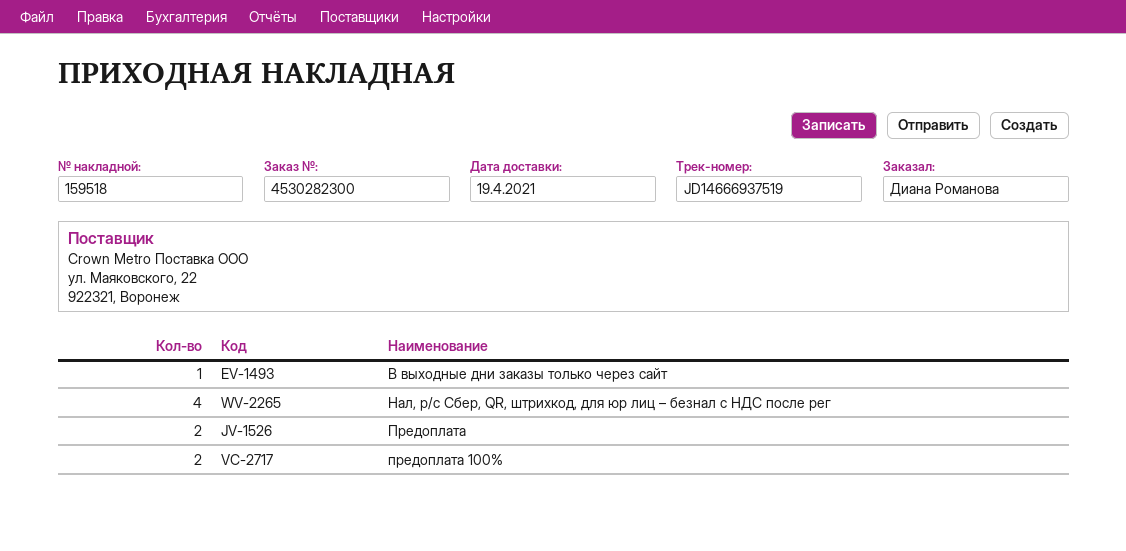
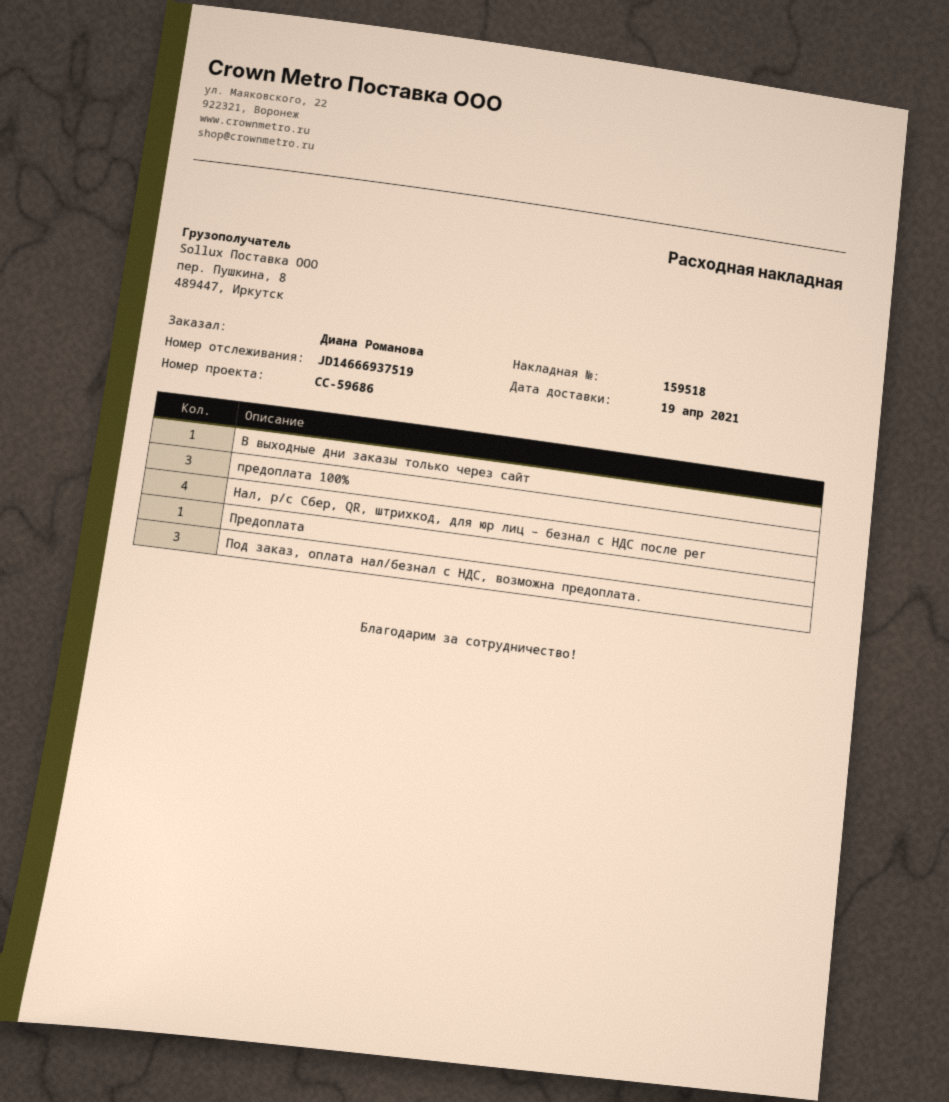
Предоплата: 2 -> 1
предоплата 100%: 2 -> 3
Под заказ, оплата нал/безнал с НДС, возможна предоплата.: none -> 3

